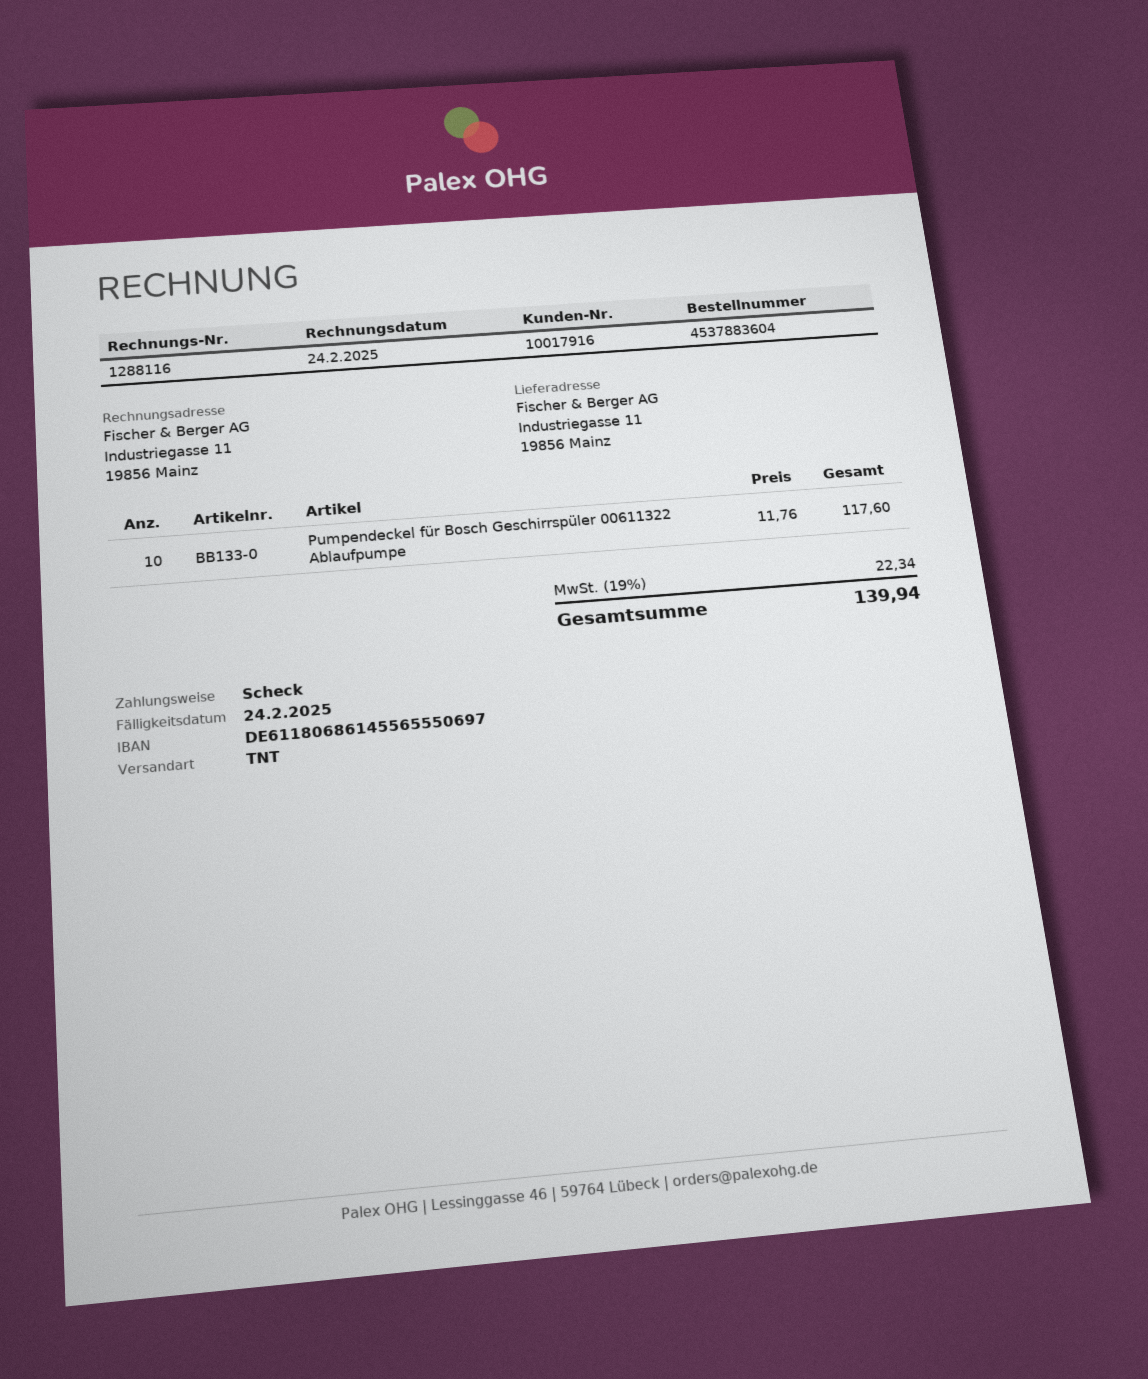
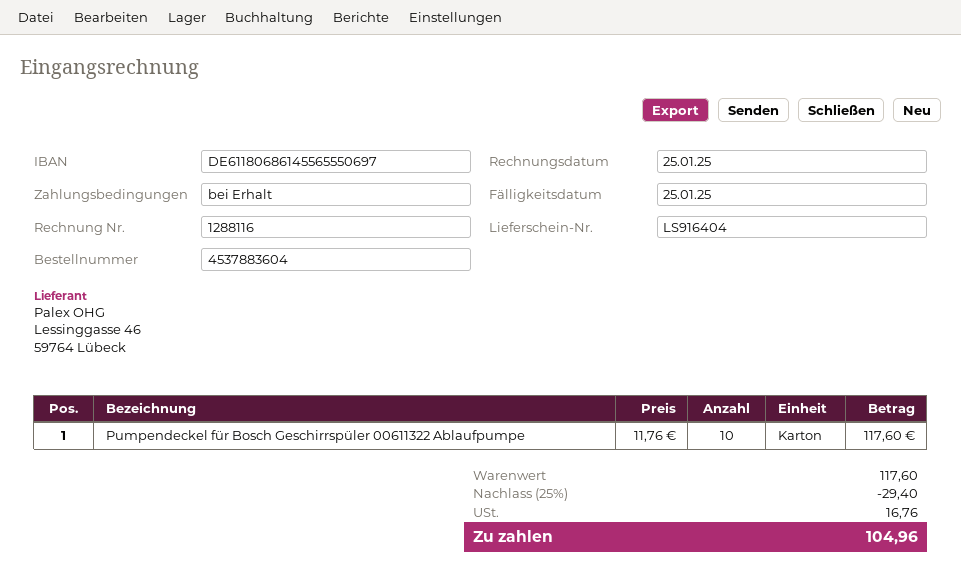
invoice date: 2025-02-24 -> 2025-01-25
due date: 2025-02-24 -> 2025-01-25
discount: none -> 25% = 29.40
tax: 22.34 -> 16.76
total: 139.94 -> 104.96

